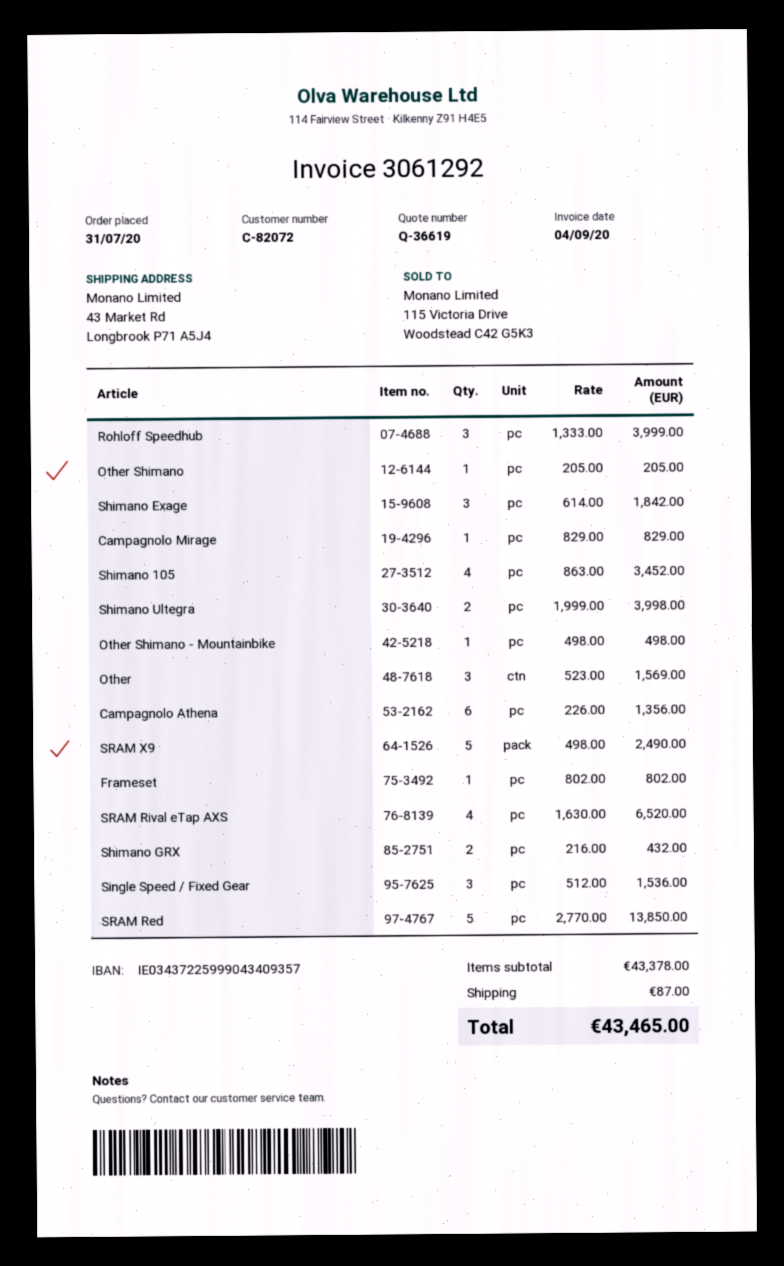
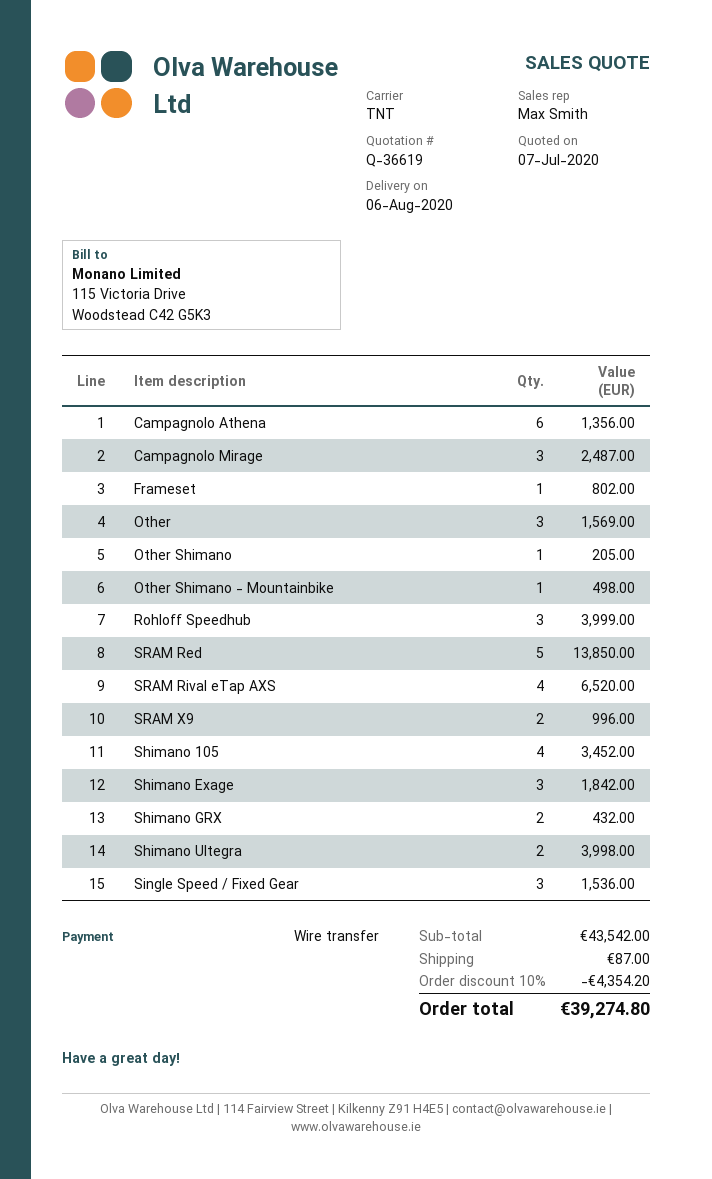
Campagnolo Mirage: 1 for 829.00 -> 3 for 2487.00
SRAM X9: 5 for 2490.00 -> 2 for 996.00
subtotal: 43378.00 -> 43542.00
discount: none -> 10% = 4354.20
total: 43465.00 -> 39274.80

